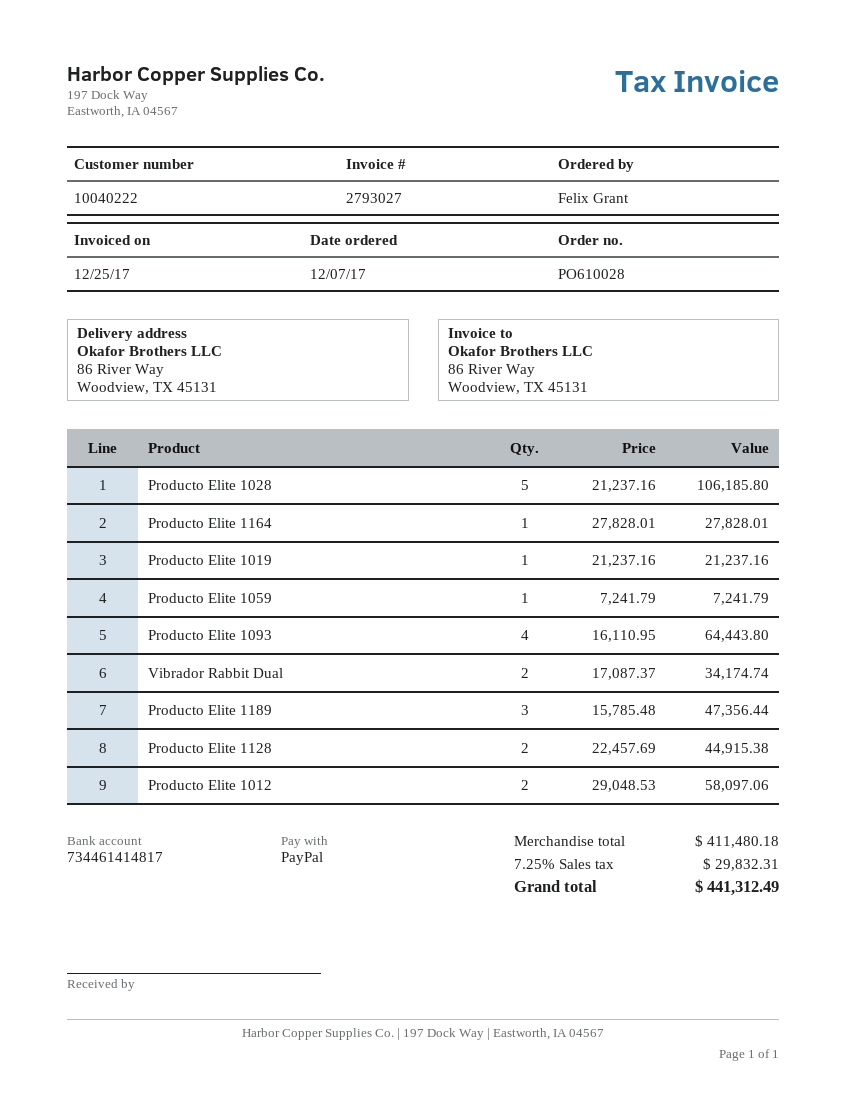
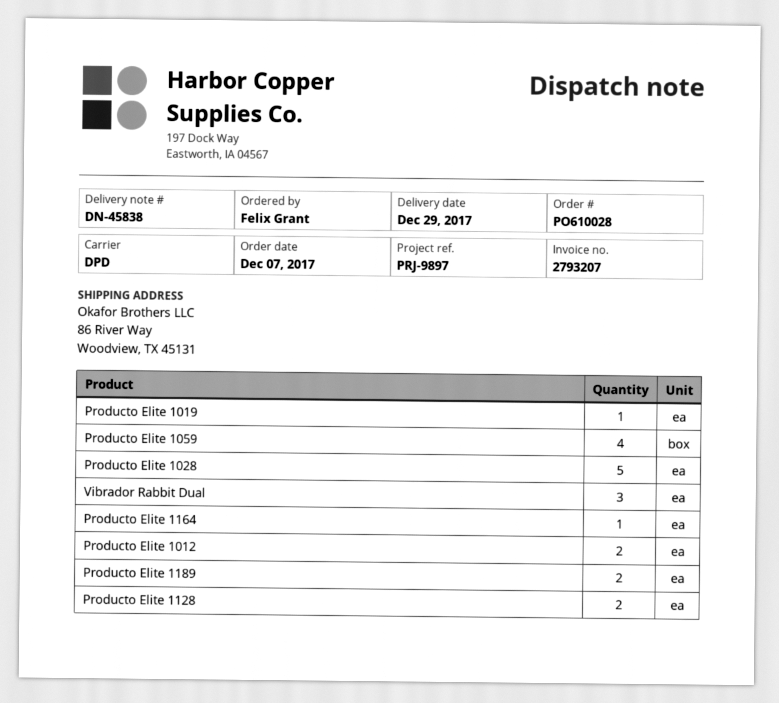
invoice number: 2793027 -> 2793207
Producto Elite 1059: 1 -> 4
Producto Elite 1093: 4 -> none
Vibrador Rabbit Dual: 2 -> 3
Producto Elite 1189: 3 -> 2

